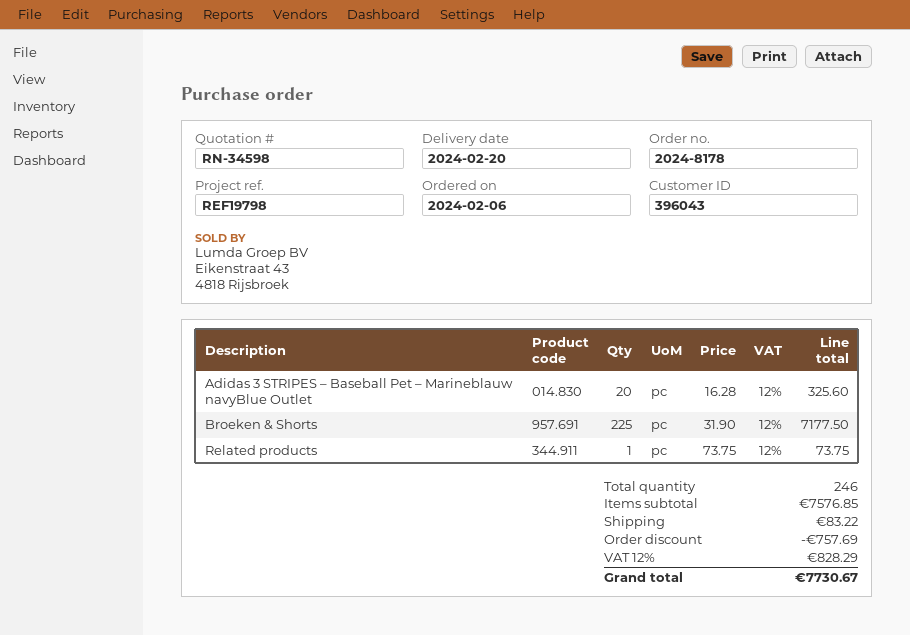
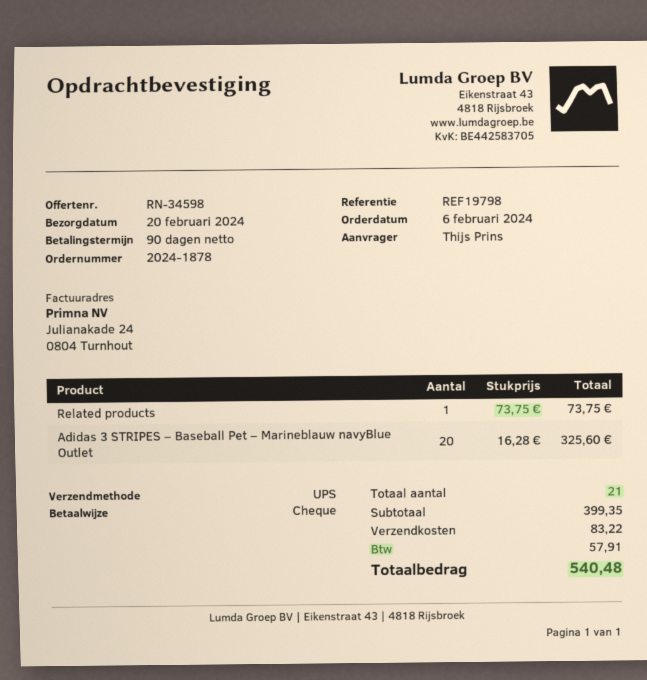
order number: 2024-8178 -> 2024-1878
Broeken & Shorts: 225 x 31.90 = 7177.50 -> none
total quantity: 246 -> 21
subtotal: 7576.85 -> 399.35
discount: 757.69 -> none
tax: 828.29 -> 57.91
total: 7730.67 -> 540.48

